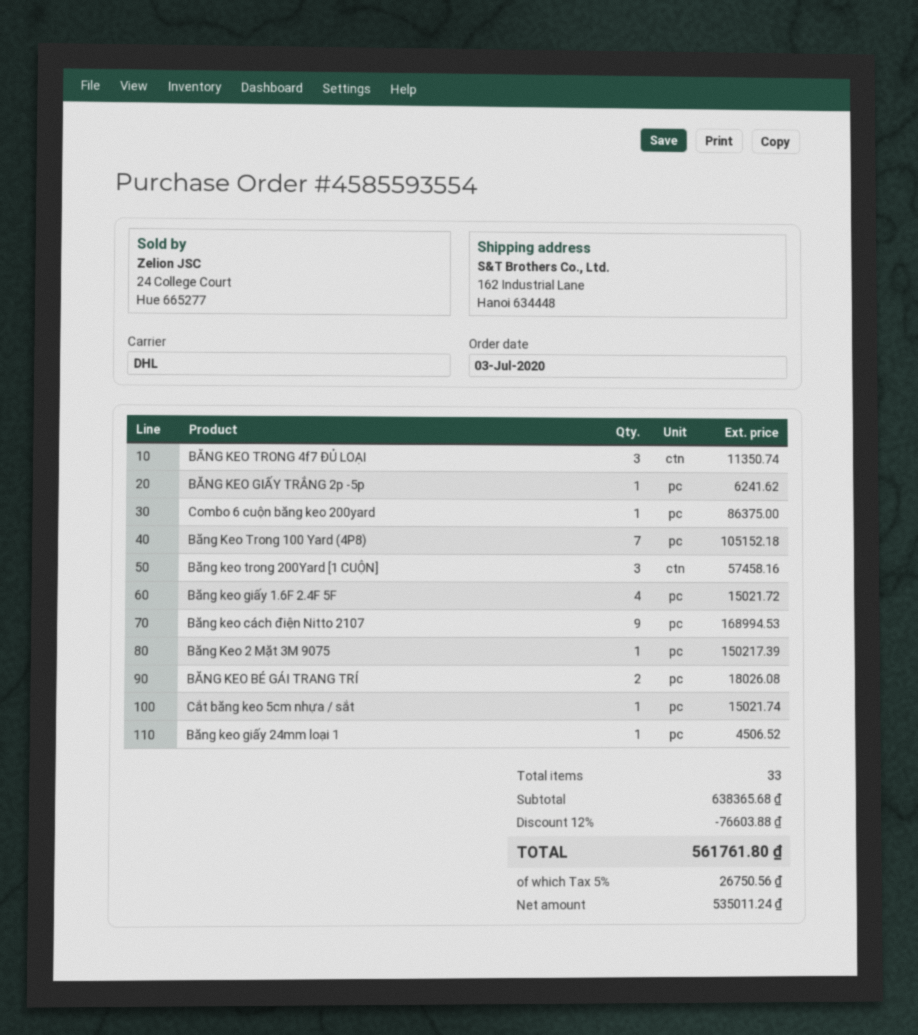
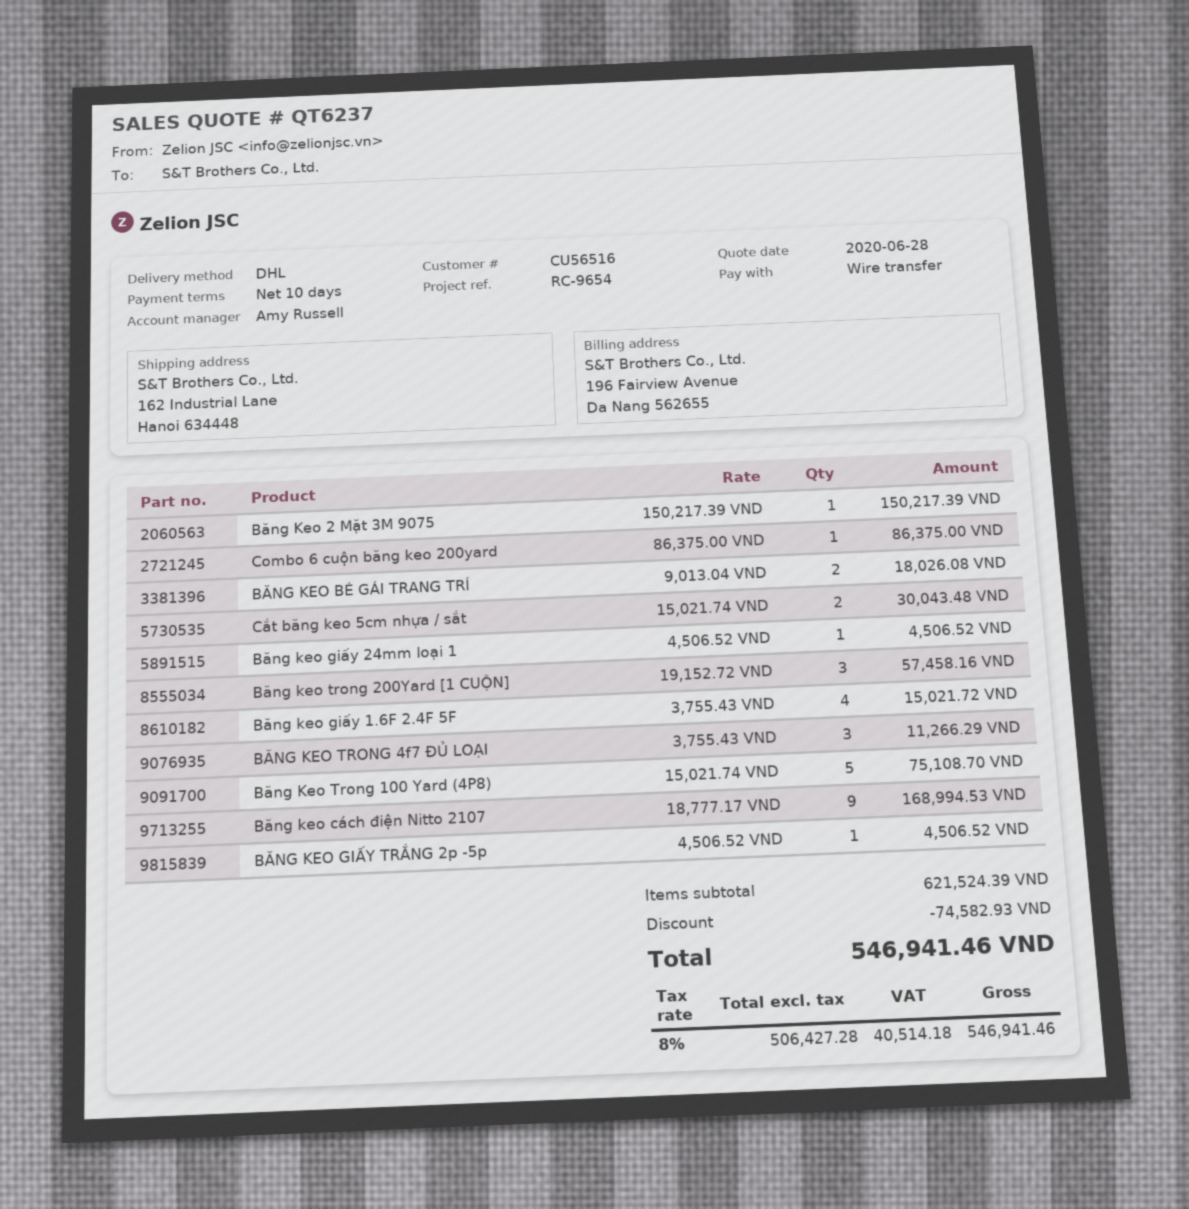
BĂNG KEO TRONG 4f7 ĐỦ LOẠI: 3 for 11350.74 -> 3 for 11266.29
BĂNG KEO GIẤY TRẮNG 2p -5p: 1 for 6241.62 -> 1 for 4506.52
Băng Keo Trong 100 Yard (4P8): 7 for 105152.18 -> 5 for 75108.70
Cắt băng keo 5cm nhựa / sắt: 1 for 15021.74 -> 2 for 30043.48
subtotal: 638365.68 -> 621524.39
discount: 76603.88 -> 74582.93
net: 535011.24 -> 506427.28
tax: 5% = 26750.56 -> 8% = 40514.18
total: 561761.80 -> 546941.46

